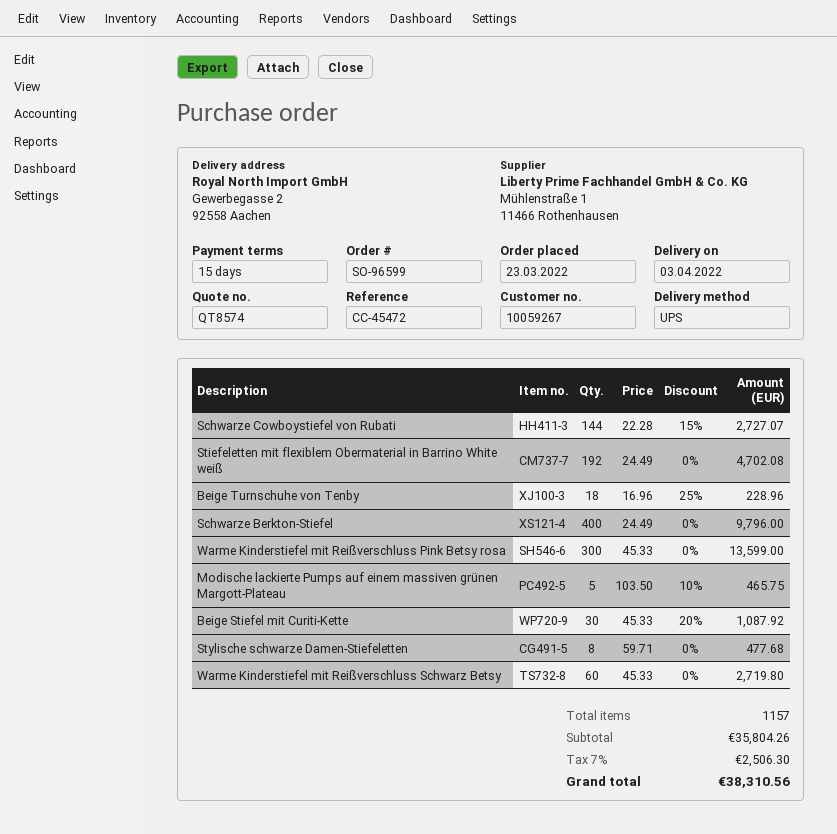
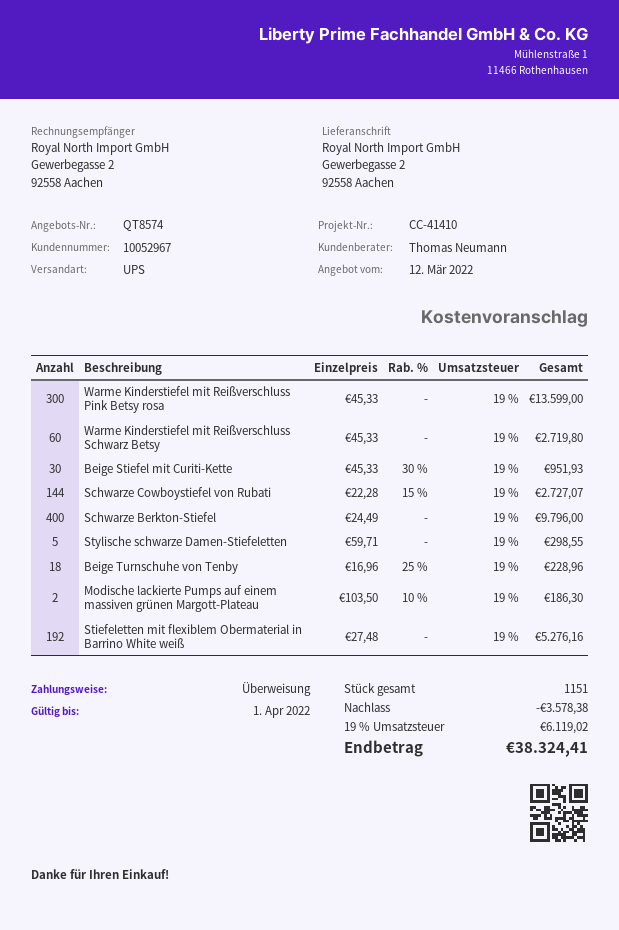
customer number: 10059267 -> 10052967
reference: CC-45472 -> CC-41410
Stiefeletten mit flexiblem Obermaterial in Barrino White weiß: 192 x 24.49 = 4702.08 -> 192 x 27.48 = 5276.16
Modische lackierte Pumps auf einem massiven grünen Margott-Plateau: 5 x 103.50 - 10% = 465.75 -> 2 x 103.50 - 10% = 186.30
Beige Stiefel mit Curiti-Kette: 30 x 45.33 - 20% = 1087.92 -> 30 x 45.33 - 30% = 951.93
Stylische schwarze Damen-Stiefeletten: 8 x 59.71 = 477.68 -> 5 x 59.71 = 298.55
total quantity: 1157 -> 1151
discount: none -> 3578.38
tax: 7% = 2506.30 -> 19% = 6119.02
total: 38310.56 -> 38324.41

